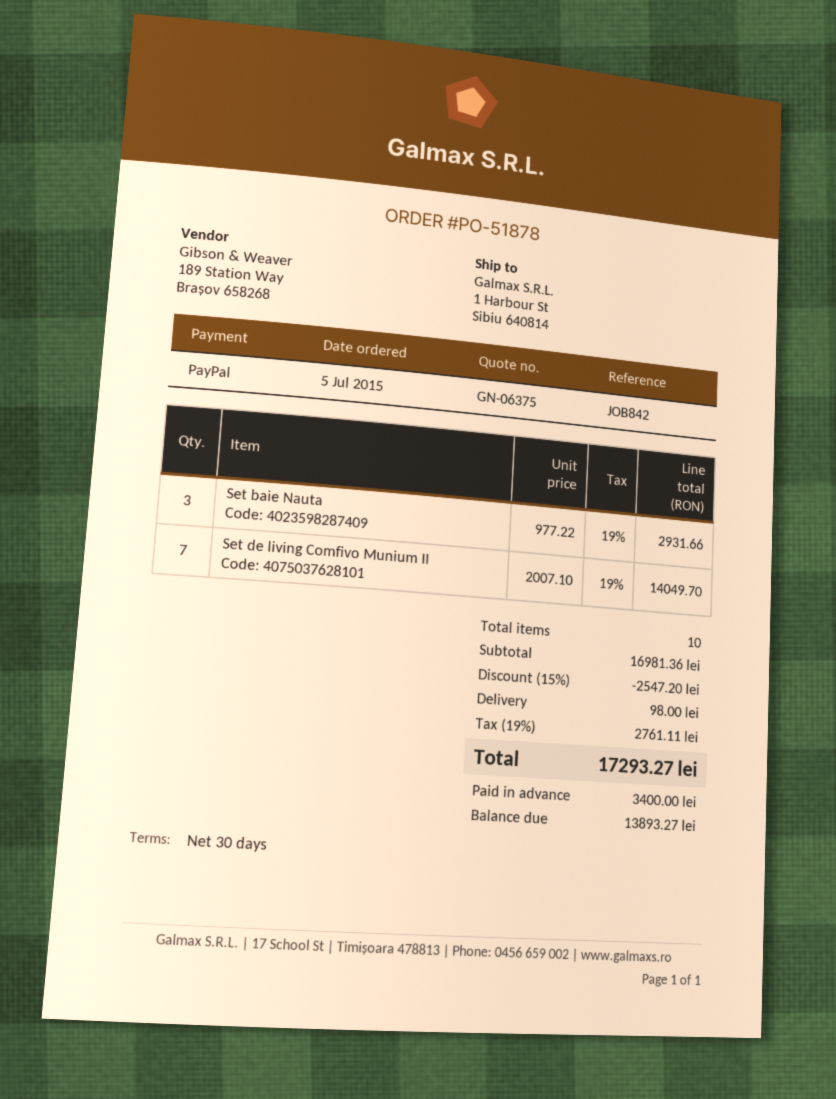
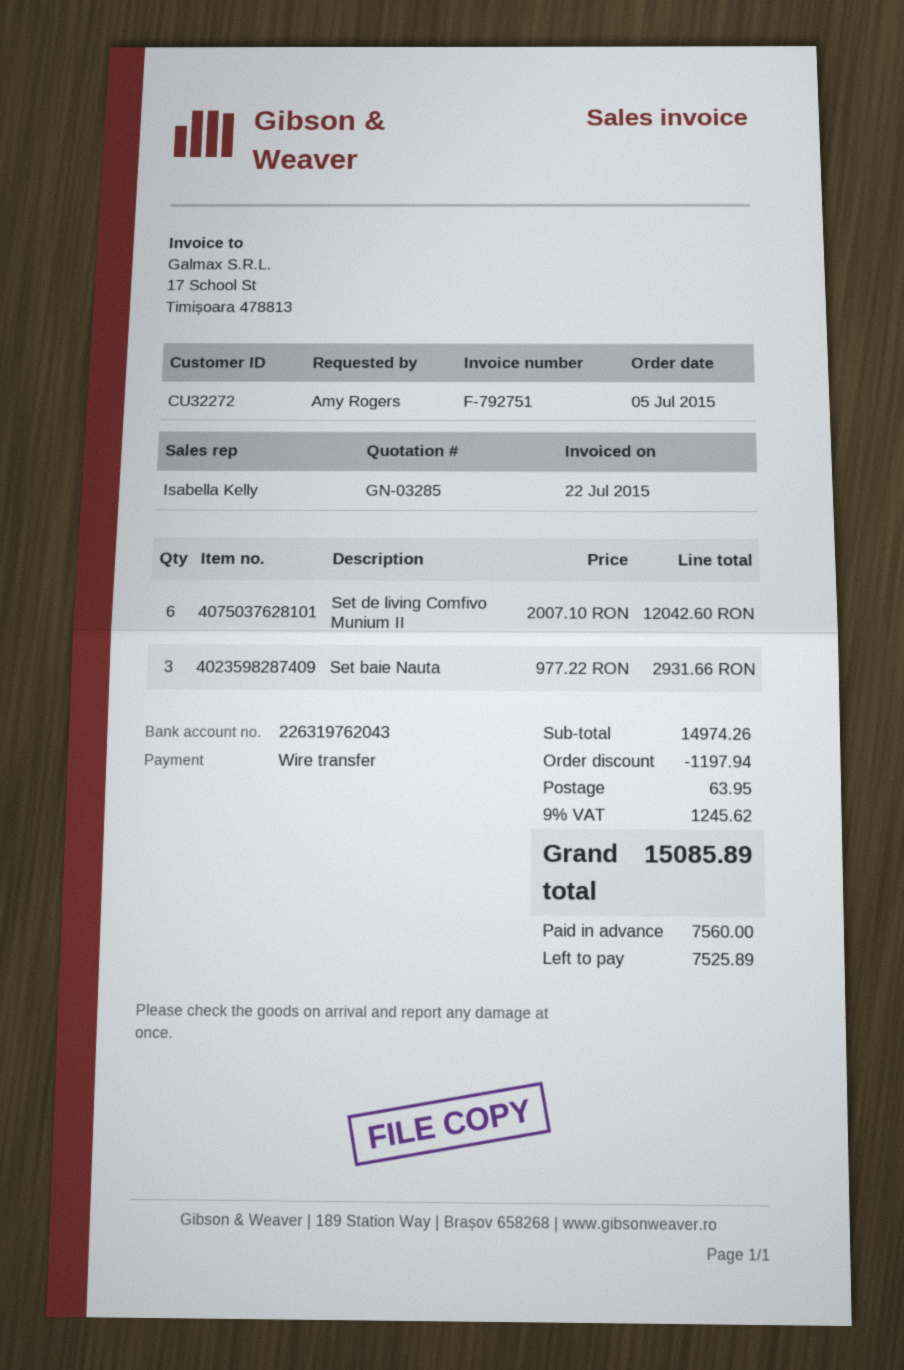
quote number: GN-06375 -> GN-03285
payment method: PayPal -> bank transfer
Set de living Comfivo Munium II: 7 x 2007.10 = 14049.70 -> 6 x 2007.10 = 12042.60
subtotal: 16981.36 -> 14974.26
discount: 2547.20 -> 1197.94
shipping: 98.00 -> 63.95
tax: 19% = 2761.11 -> 9% = 1245.62
total: 17293.27 -> 15085.89
deposit: 3400.00 -> 7560.00
balance: 13893.27 -> 7525.89

